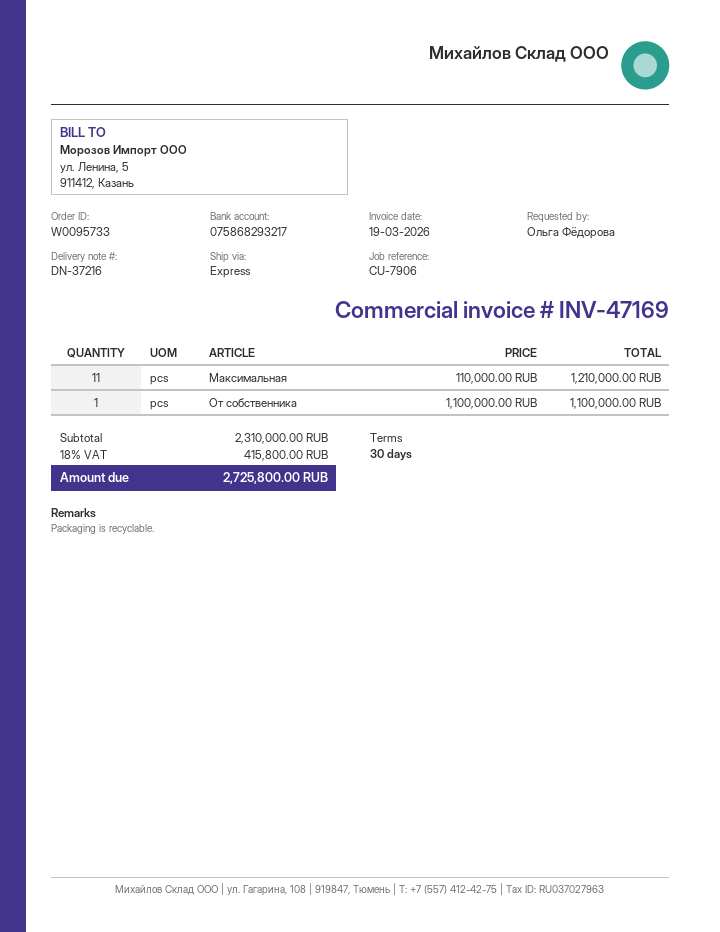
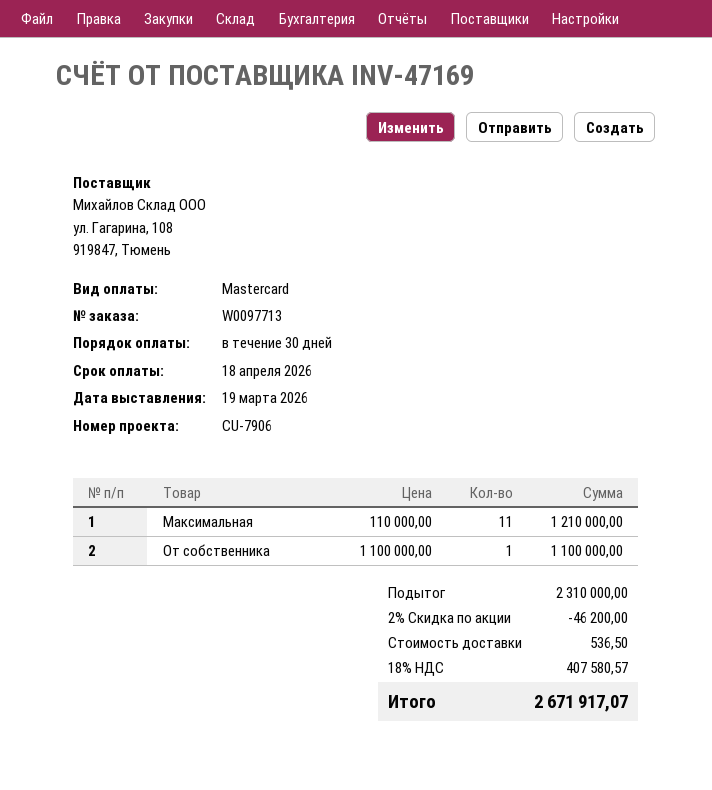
order number: W0095733 -> W0097713
discount: none -> 2% = 46200.00
shipping: none -> 536.50
tax: 18% = 415800.00 -> 18% = 407580.57
total: 2725800.00 -> 2671917.07

